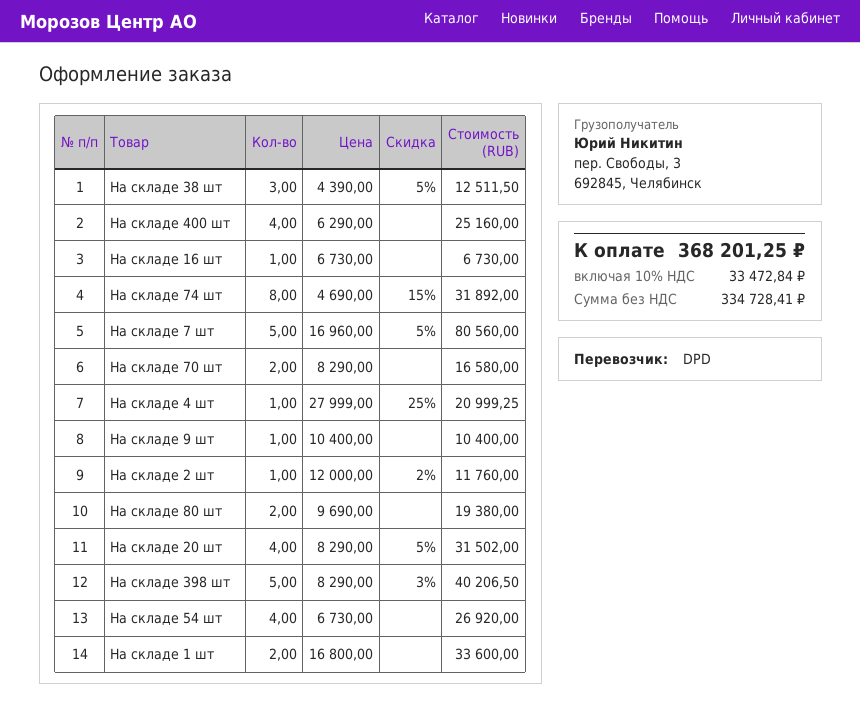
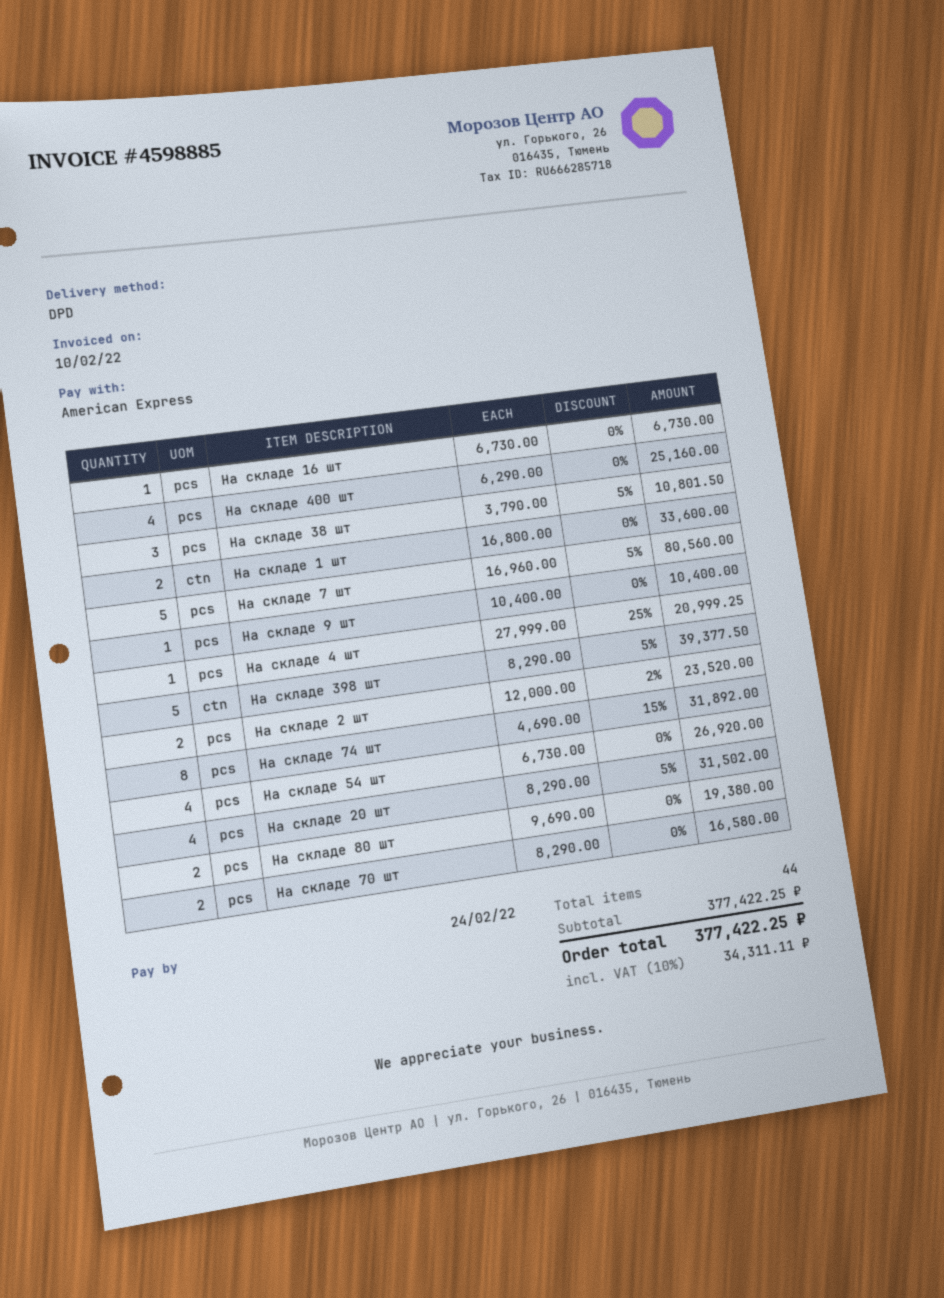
На складе 38 шт: 3 x 4390.00 - 5% = 12511.50 -> 3 x 3790.00 - 5% = 10801.50
На складе 2 шт: 1 x 12000.00 - 2% = 11760.00 -> 2 x 12000.00 - 2% = 23520.00
На складе 398 шт: 5 x 8290.00 - 3% = 40206.50 -> 5 x 8290.00 - 5% = 39377.50
tax: 10% = 33472.84 -> 10% = 34311.11
total: 368201.25 -> 377422.25

